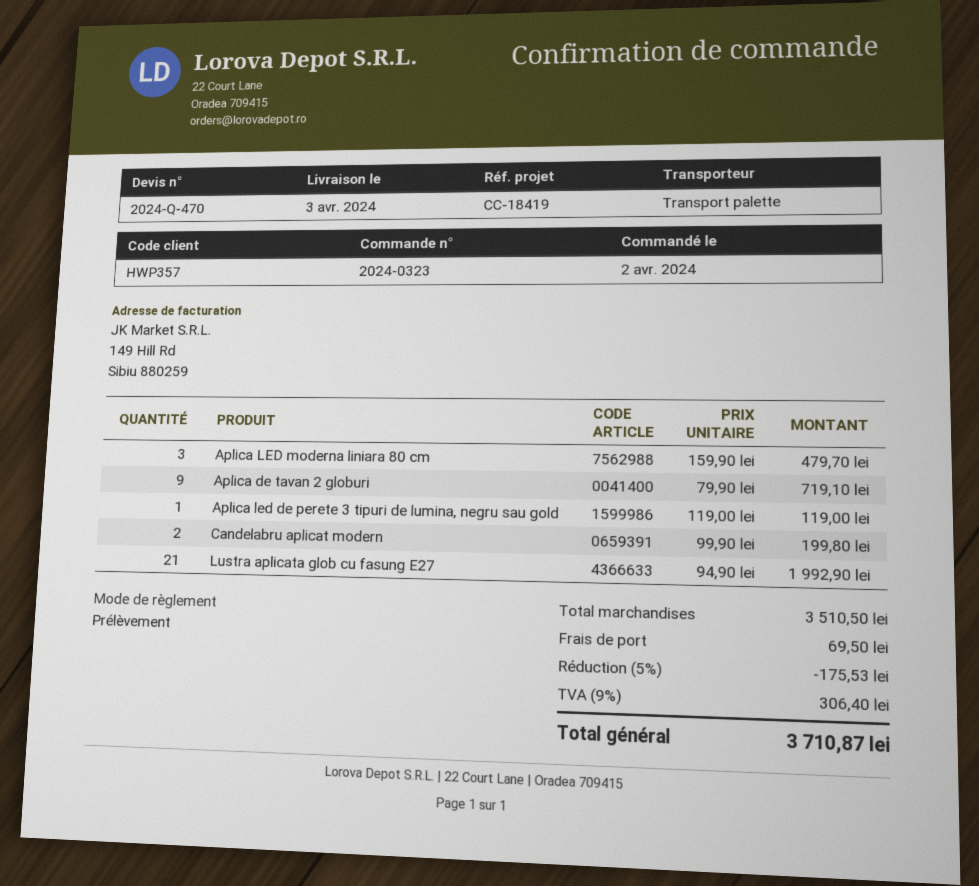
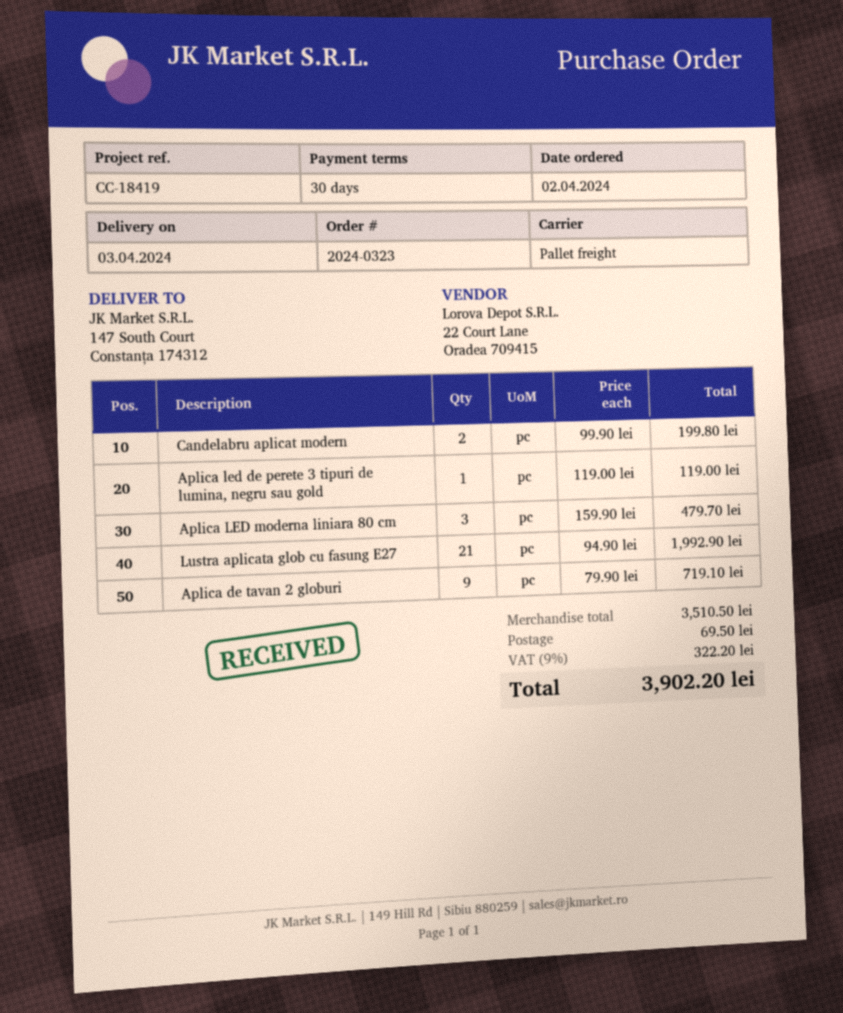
discount: 5% = 175.53 -> none
tax: 9% = 306.40 -> 9% = 322.20
total: 3710.87 -> 3902.20

